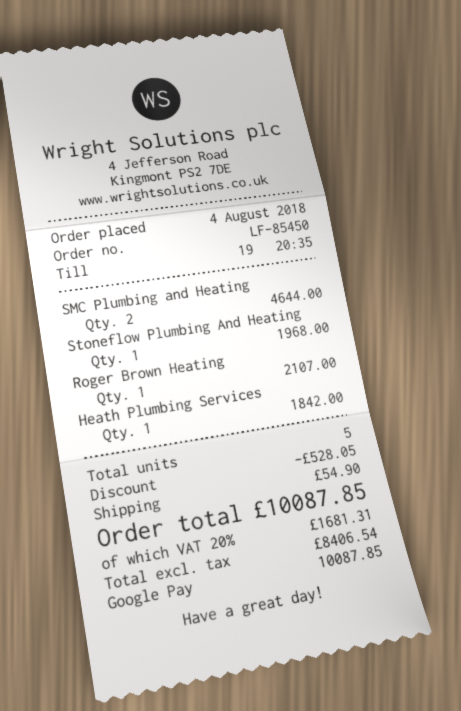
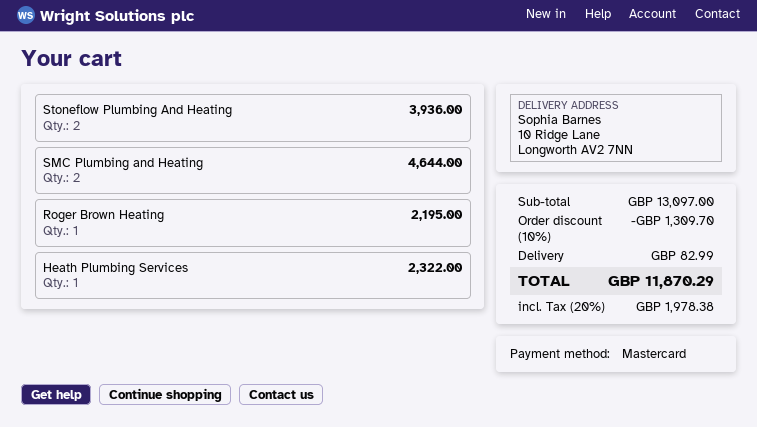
payment method: Google Pay -> Mastercard
Stoneflow Plumbing And Heating: 1 for 1968.00 -> 2 for 3936.00
Roger Brown Heating: 1 for 2107.00 -> 1 for 2195.00
Heath Plumbing Services: 1 for 1842.00 -> 1 for 2322.00
discount: 528.05 -> 1309.70
shipping: 54.90 -> 82.99
tax: 20% = 1681.31 -> 20% = 1978.38
total: 10087.85 -> 11870.29

